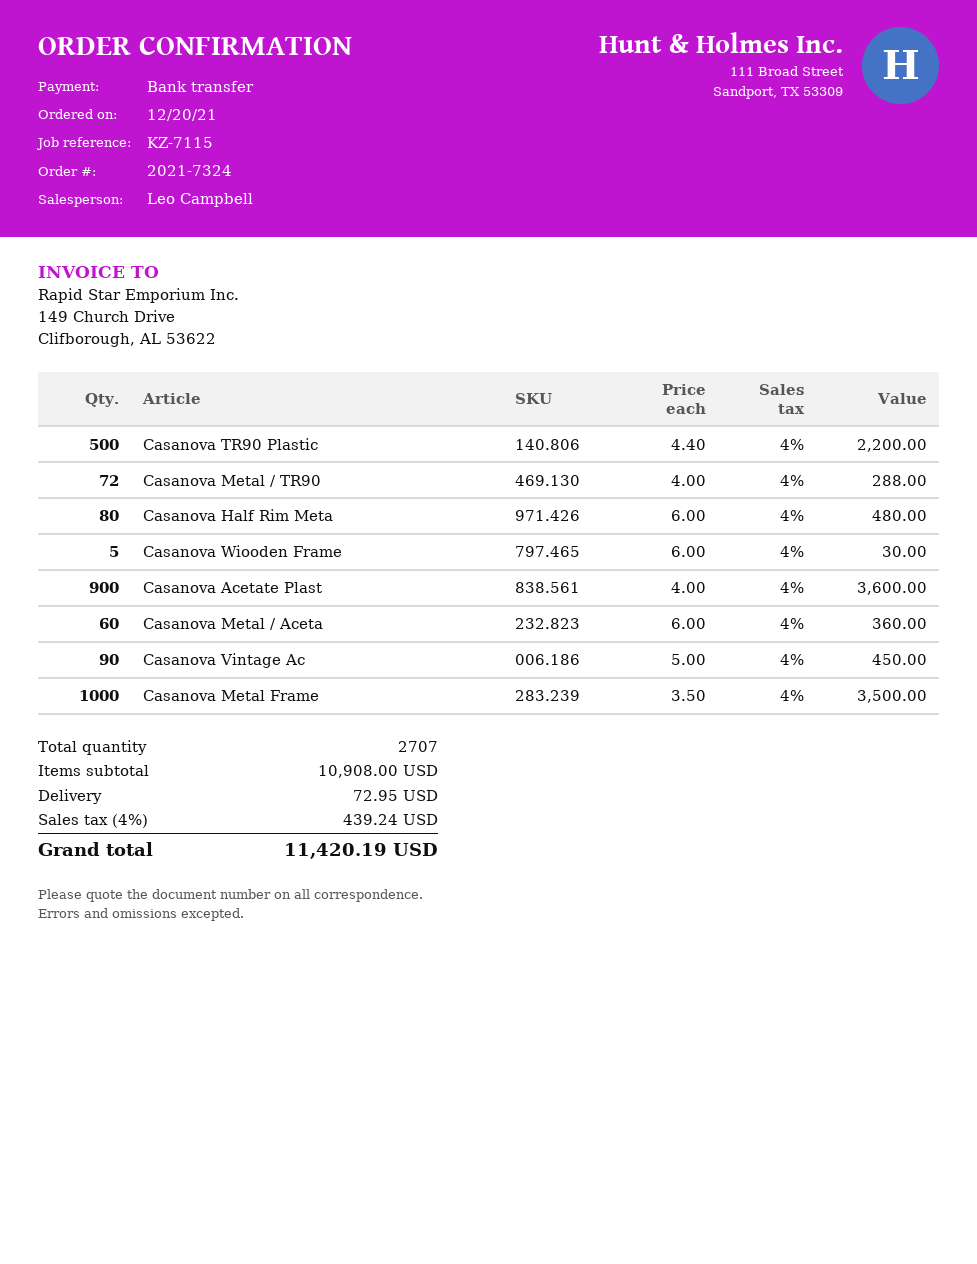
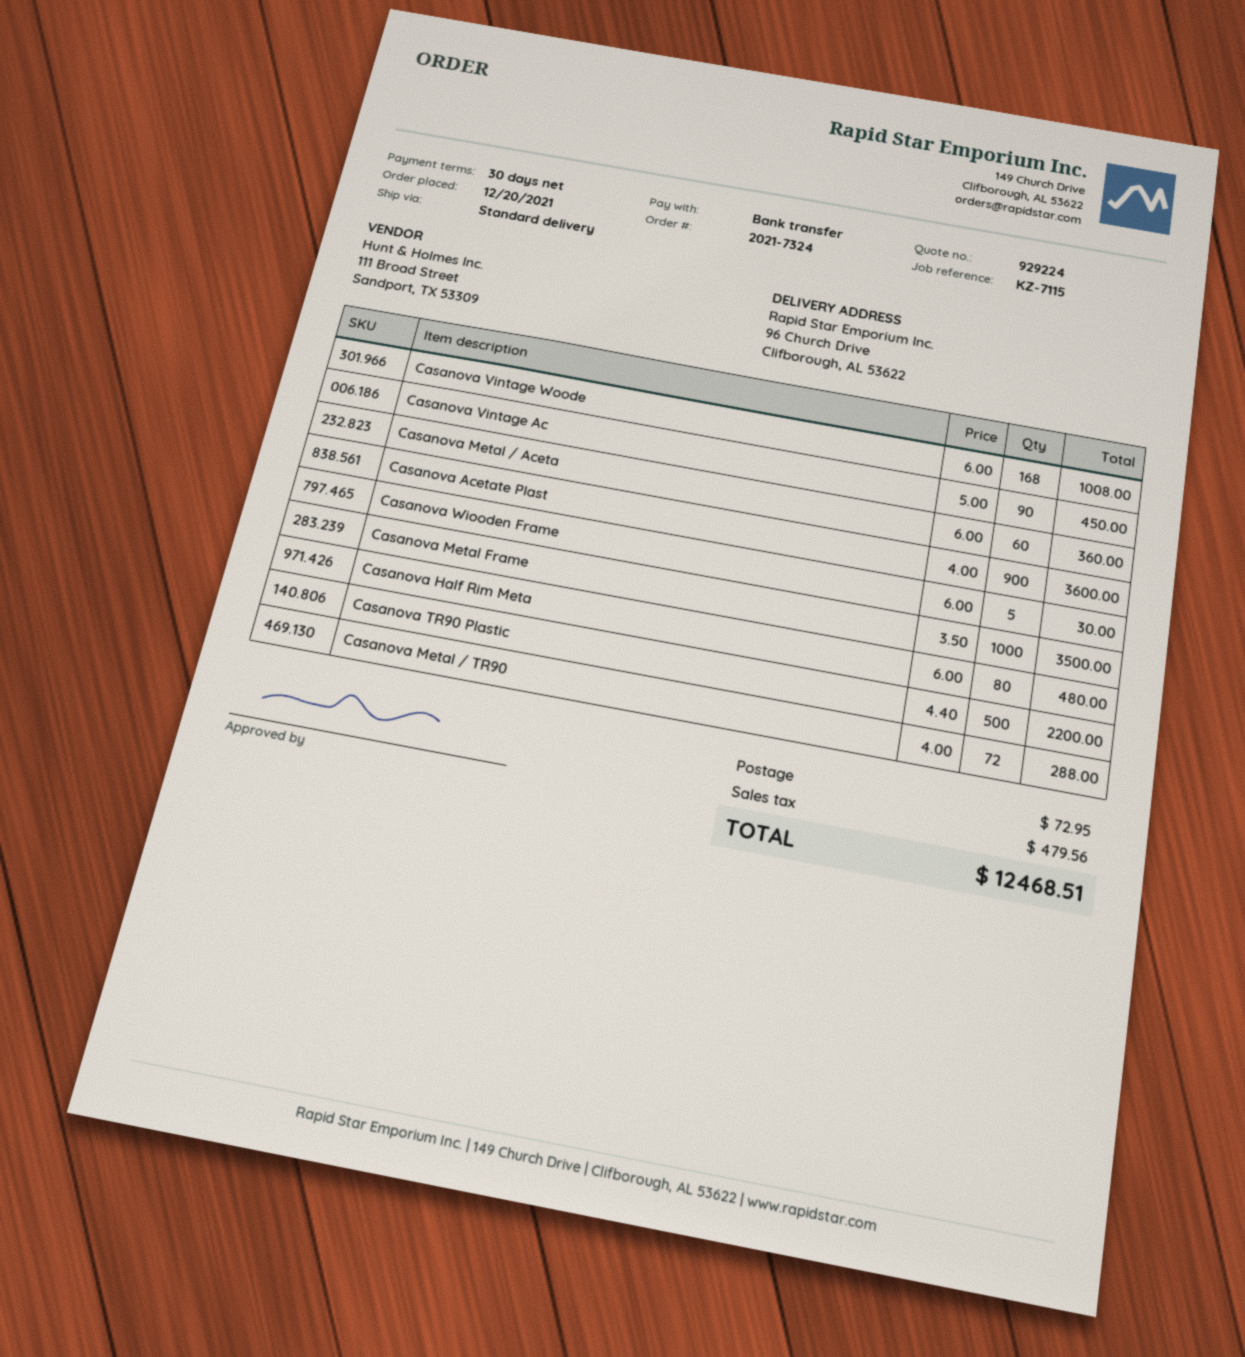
Casanova Vintage Woode: none -> 168 x 6.00 = 1008.00
tax: 439.24 -> 479.56
total: 11420.19 -> 12468.51

